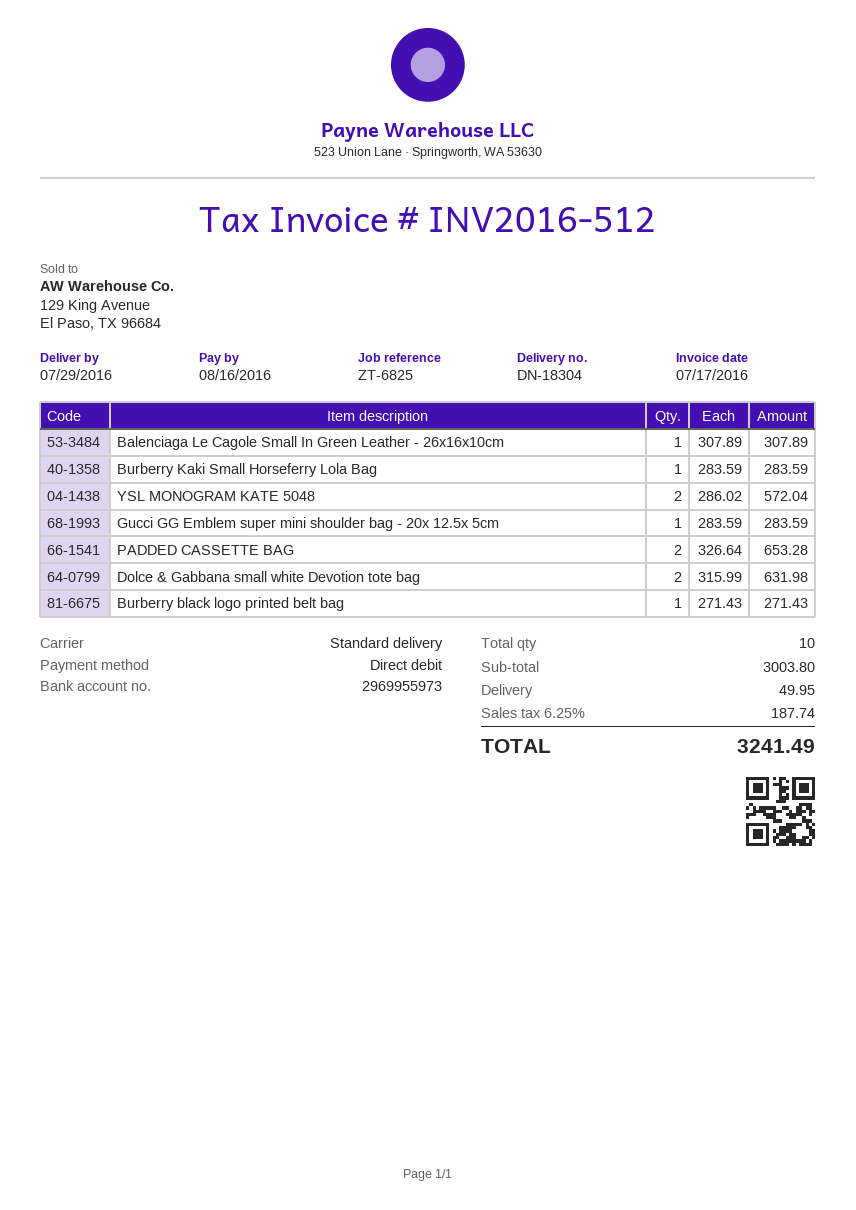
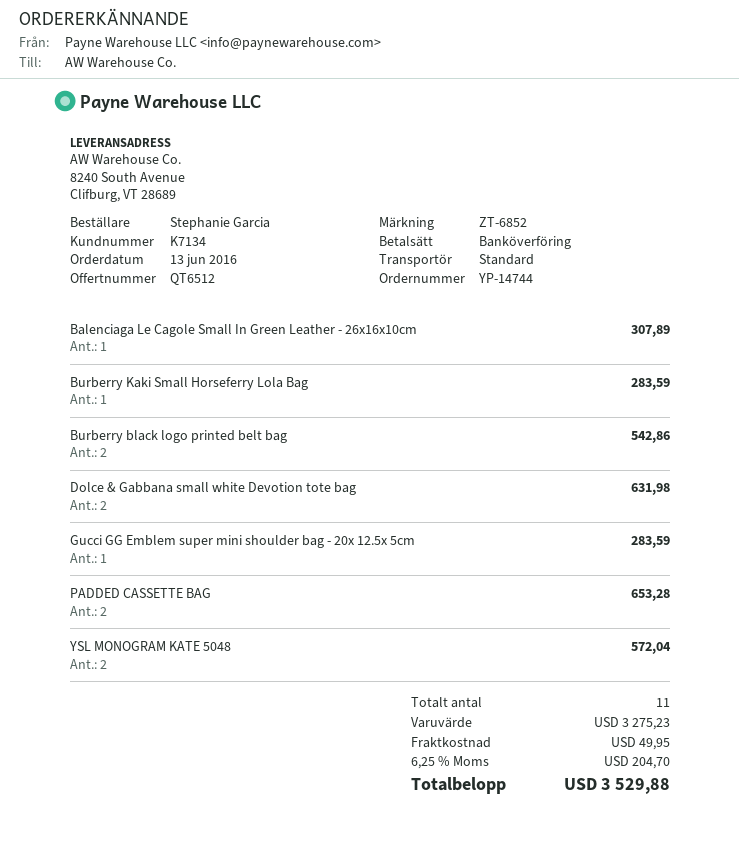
reference: ZT-6825 -> ZT-6852
payment method: direct debit -> bank transfer
Burberry black logo printed belt bag: 1 for 271.43 -> 2 for 542.86
total quantity: 10 -> 11
subtotal: 3003.80 -> 3275.23
tax: 6.25% = 187.74 -> 6.25% = 204.70
total: 3241.49 -> 3529.88

